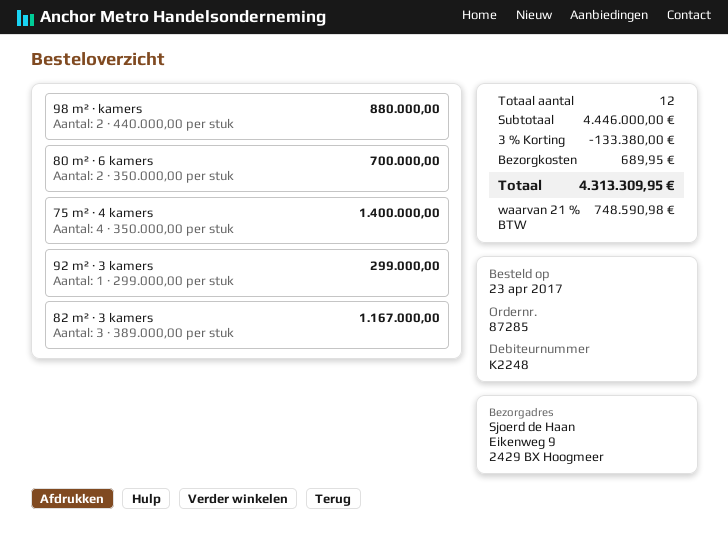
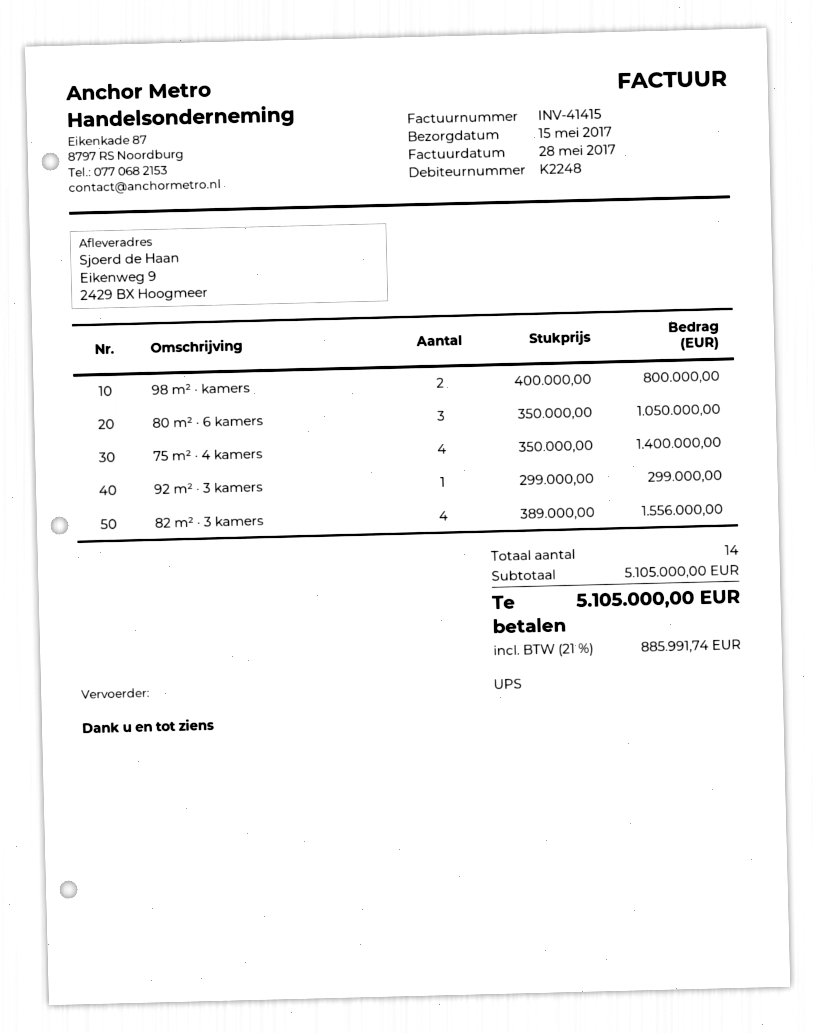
98 m² · kamers: 2 x 440000.00 = 880000.00 -> 2 x 400000.00 = 800000.00
80 m² · 6 kamers: 2 x 350000.00 = 700000.00 -> 3 x 350000.00 = 1050000.00
82 m² · 3 kamers: 3 x 389000.00 = 1167000.00 -> 4 x 389000.00 = 1556000.00
total quantity: 12 -> 14
subtotal: 4446000.00 -> 5105000.00
discount: 3% = 133380.00 -> none
shipping: 689.95 -> none
tax: 21% = 748590.98 -> 21% = 885991.74
total: 4313309.95 -> 5105000.00

